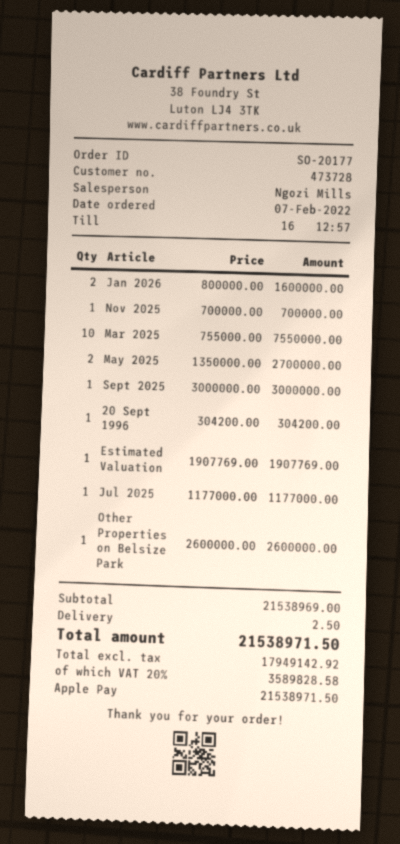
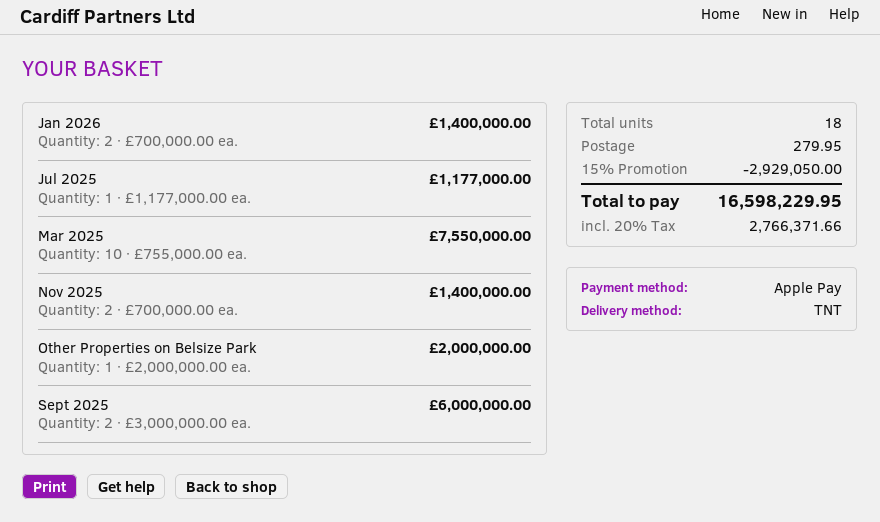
Jan 2026: 2 x 800000.00 = 1600000.00 -> 2 x 700000.00 = 1400000.00
Nov 2025: 1 x 700000.00 = 700000.00 -> 2 x 700000.00 = 1400000.00
May 2025: 2 x 1350000.00 = 2700000.00 -> none
Sept 2025: 1 x 3000000.00 = 3000000.00 -> 2 x 3000000.00 = 6000000.00
20 Sept 1996: 1 x 304200.00 = 304200.00 -> none
Estimated Valuation: 1 x 1907769.00 = 1907769.00 -> none
Other Properties on Belsize Park: 1 x 2600000.00 = 2600000.00 -> 1 x 2000000.00 = 2000000.00
discount: none -> 15% = 2929050.00
shipping: 2.50 -> 279.95
tax: 20% = 3589828.58 -> 20% = 2766371.66
total: 21538971.50 -> 16598229.95

